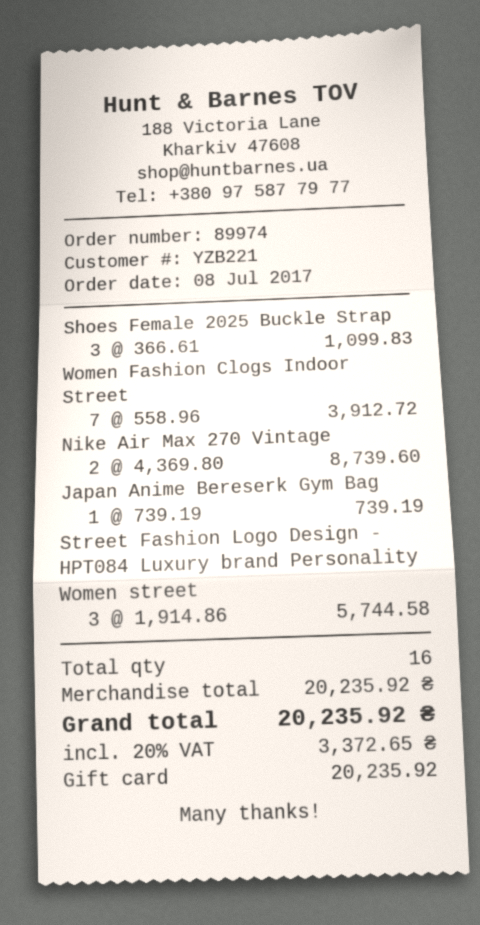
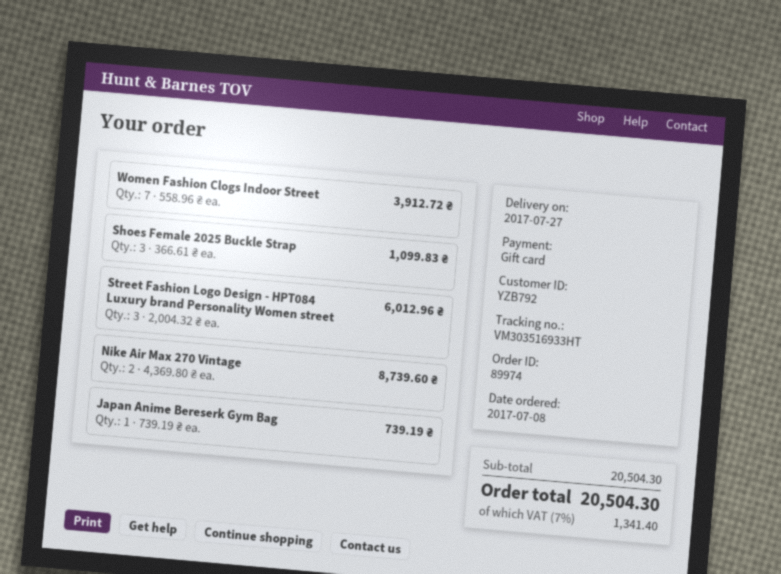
customer number: YZB221 -> YZB792
Street Fashion Logo Design - HPT084 Luxury brand Personality Women street: 3 x 1914.86 = 5744.58 -> 3 x 2004.32 = 6012.96
subtotal: 20235.92 -> 20504.30
tax: 20% = 3372.65 -> 7% = 1341.40
total: 20235.92 -> 20504.30

